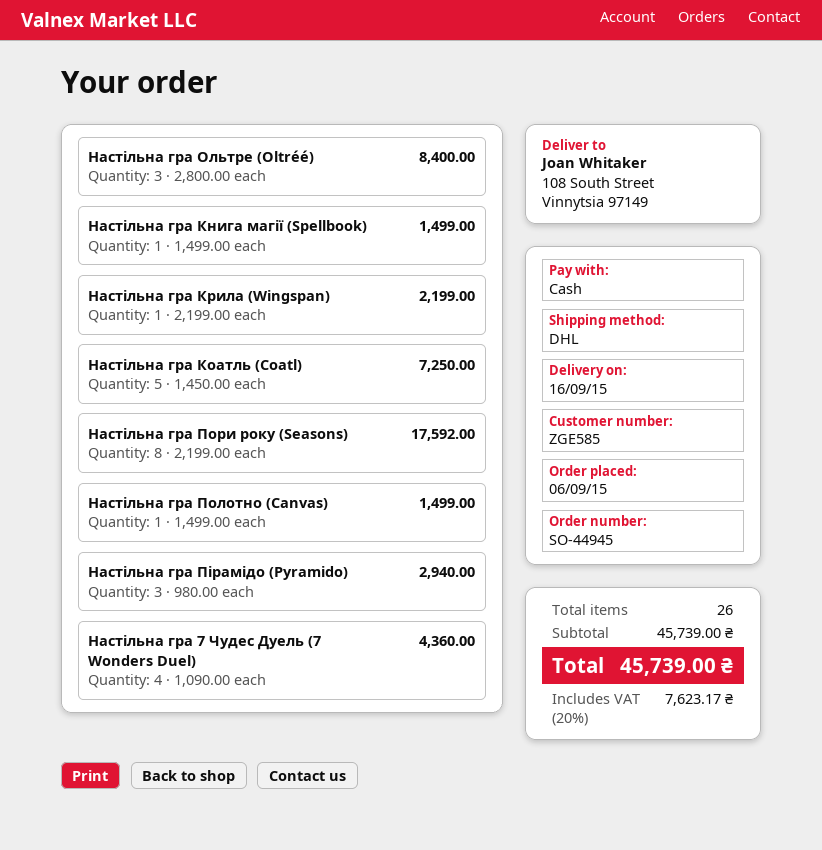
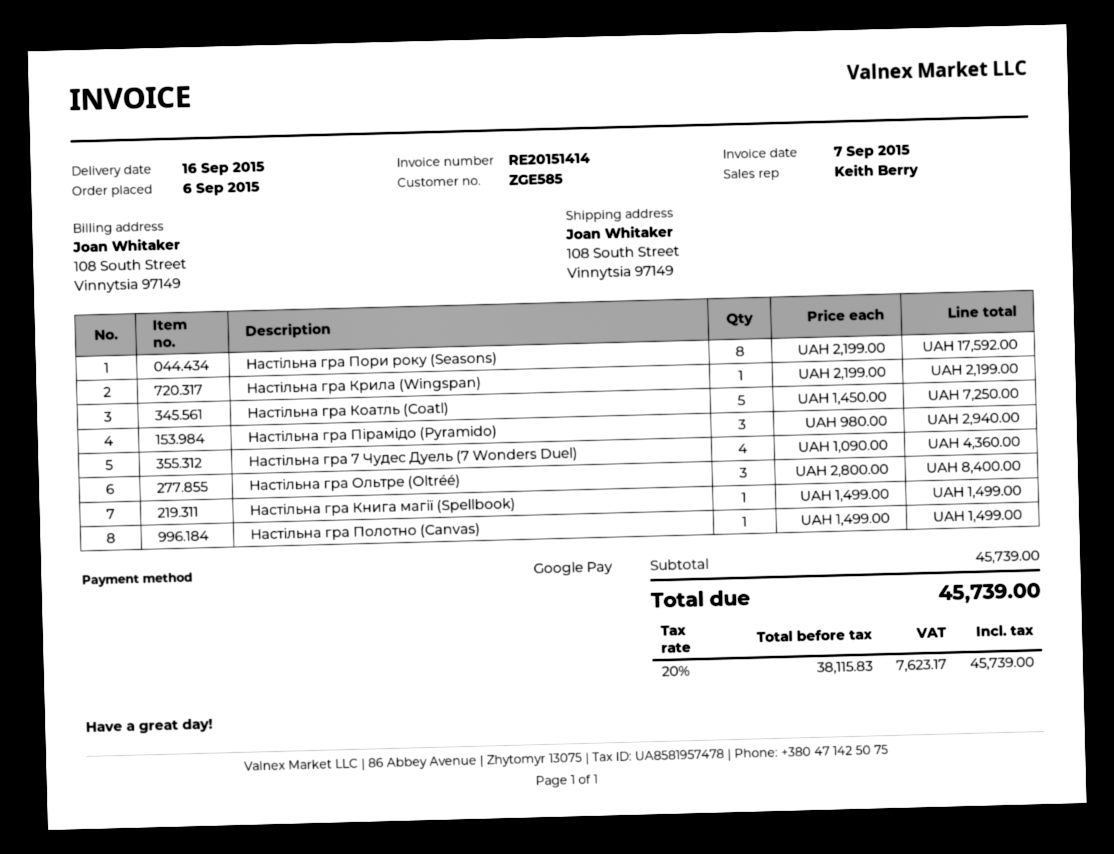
payment method: cash -> Google Pay

